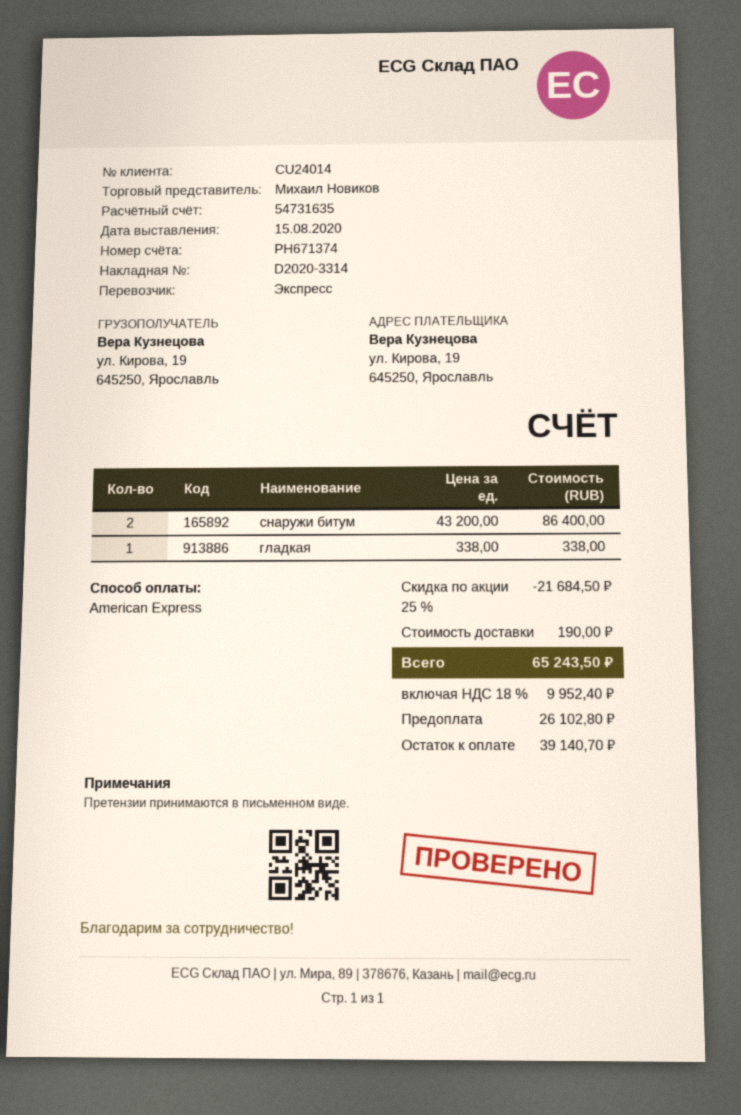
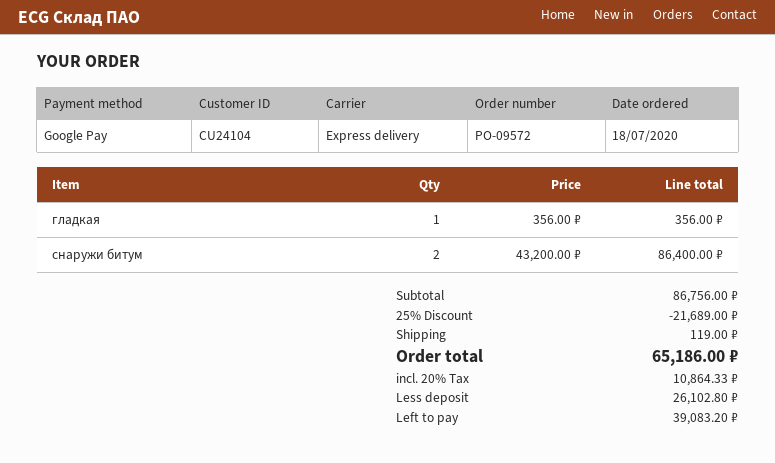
customer number: CU24014 -> CU24104
payment method: American Express -> Google Pay
гладкая: 1 x 338.00 = 338.00 -> 1 x 356.00 = 356.00
discount: 25% = 21684.50 -> 25% = 21689.00
shipping: 190.00 -> 119.00
tax: 18% = 9952.40 -> 20% = 10864.33
total: 65243.50 -> 65186.00
balance: 39140.70 -> 39083.20

